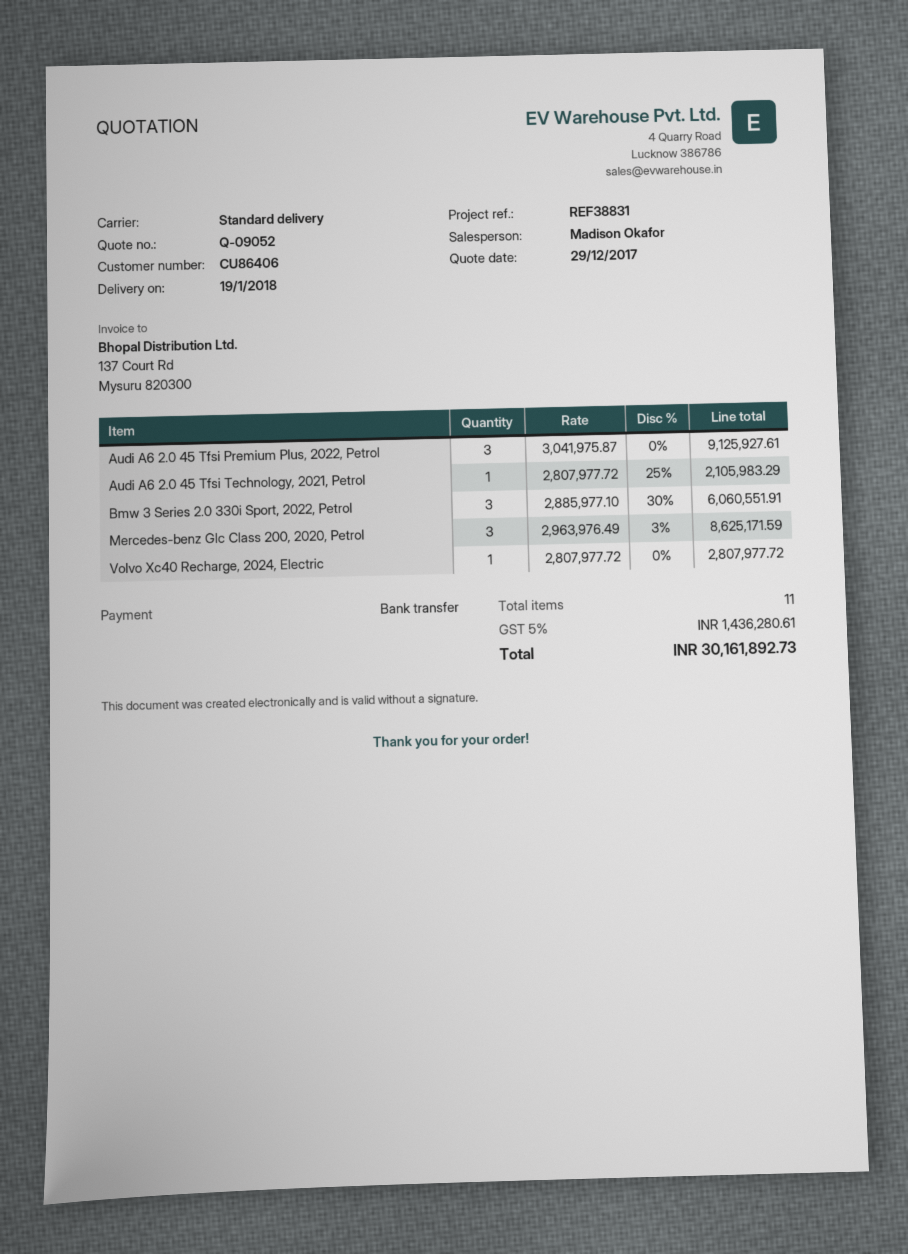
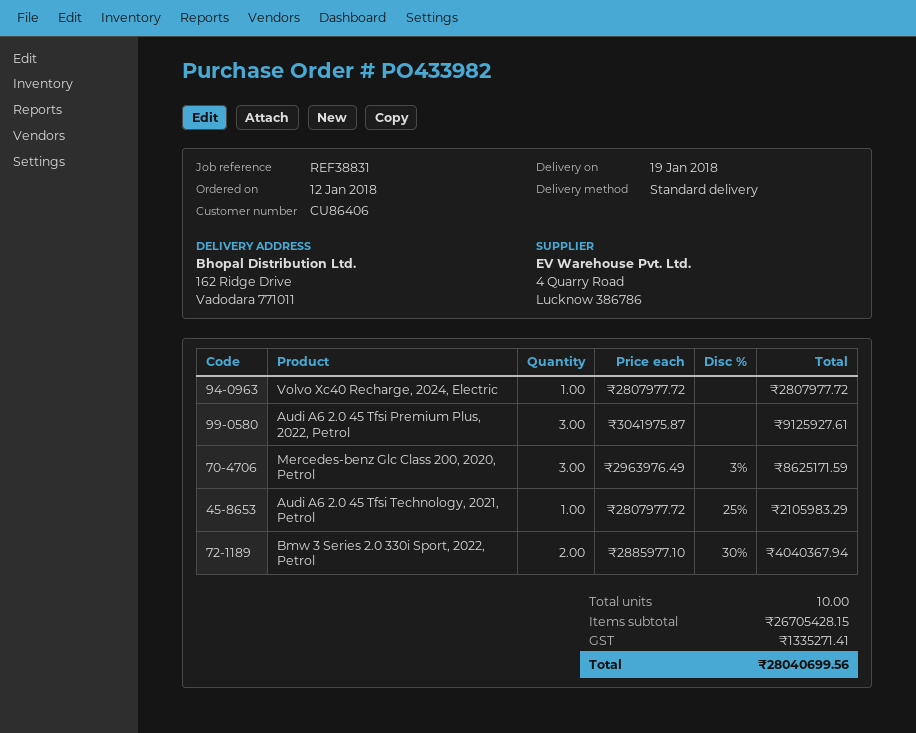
Bmw 3 Series 2.0 330i Sport, 2022, Petrol: 3 x 2885977.10 - 30% = 6060551.91 -> 2 x 2885977.10 - 30% = 4040367.94
total quantity: 11 -> 10
tax: 1436280.61 -> 1335271.41
total: 30161892.73 -> 28040699.56

